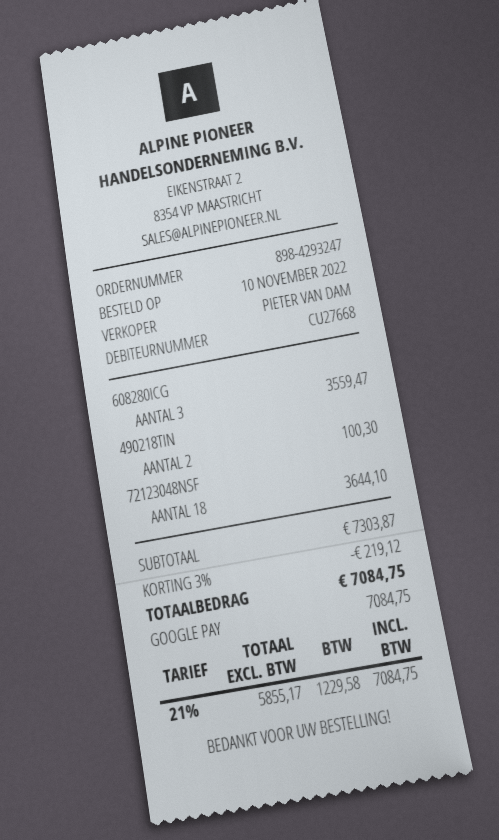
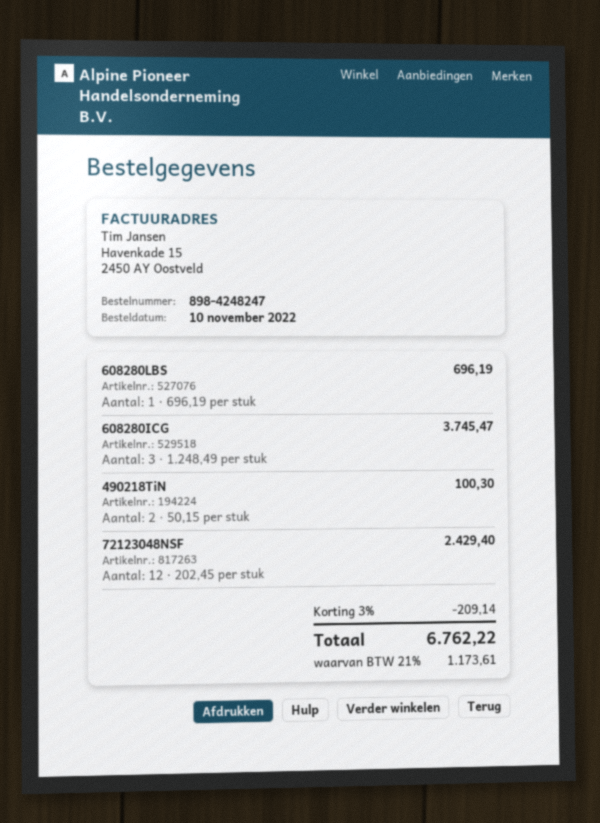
order number: 898-4293247 -> 898-4248247
608280ICG: 3 for 3559.47 -> 3 for 3745.47
72123048NSF: 18 for 3644.10 -> 12 for 2429.40
608280LBS: none -> 1 for 696.19
discount: 3% = 219.12 -> 3% = 209.14
tax: 21% = 1229.58 -> 21% = 1173.61
total: 7084.75 -> 6762.22

